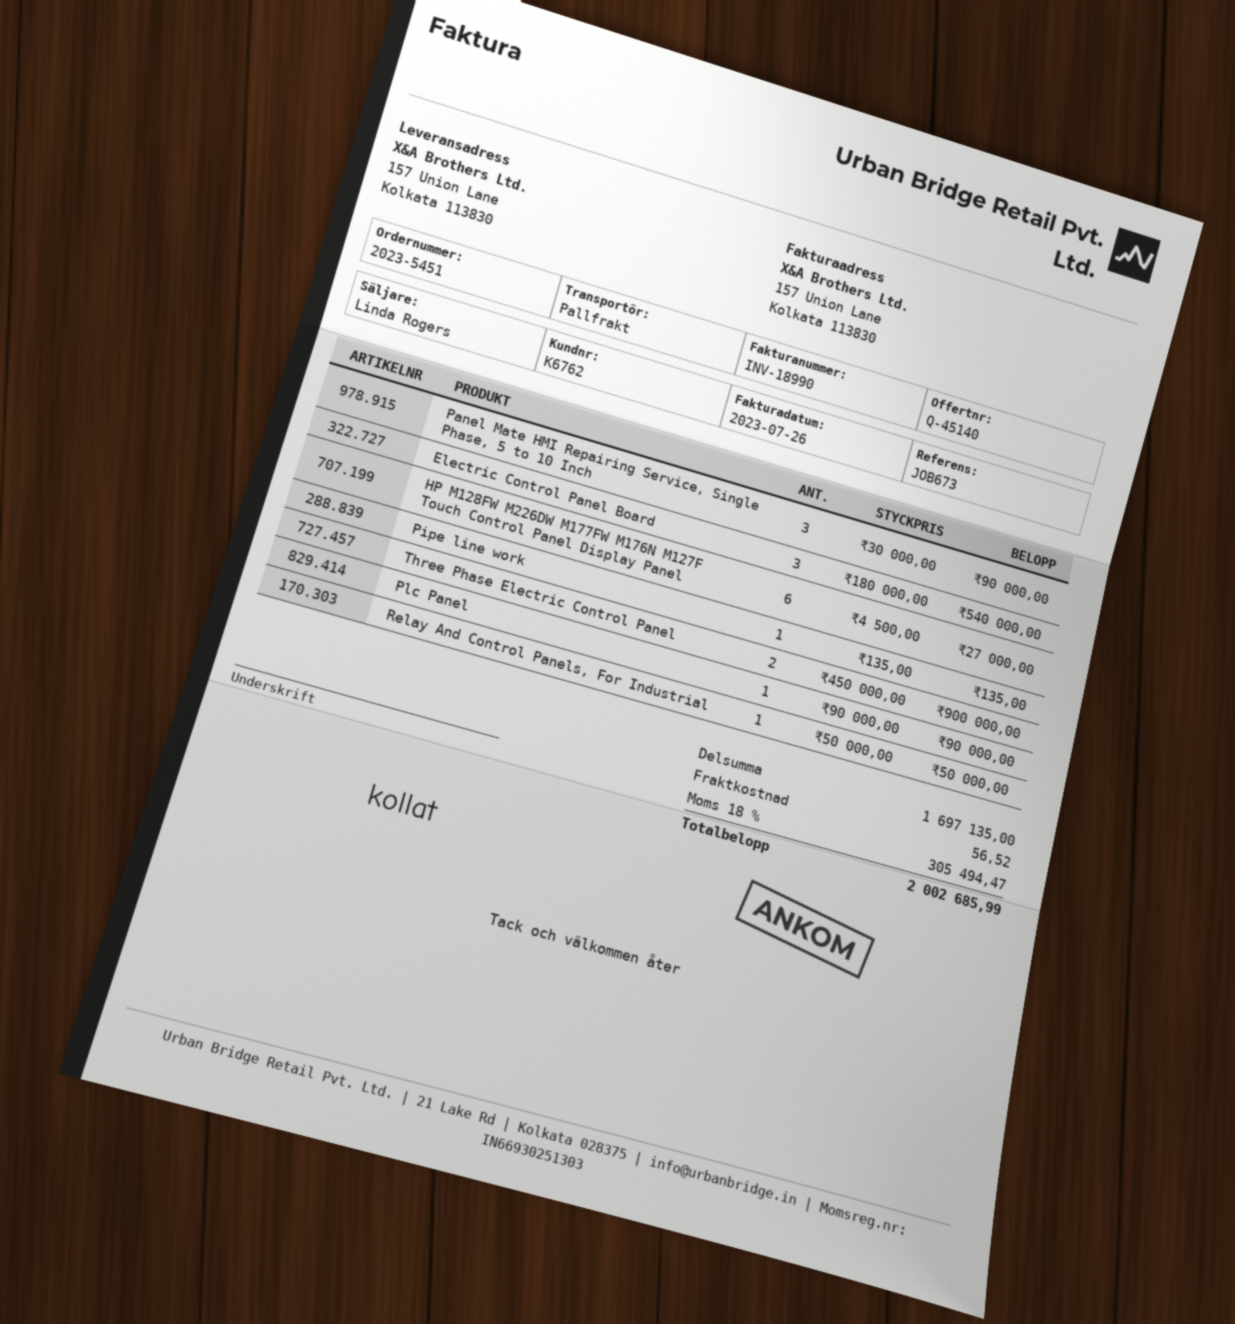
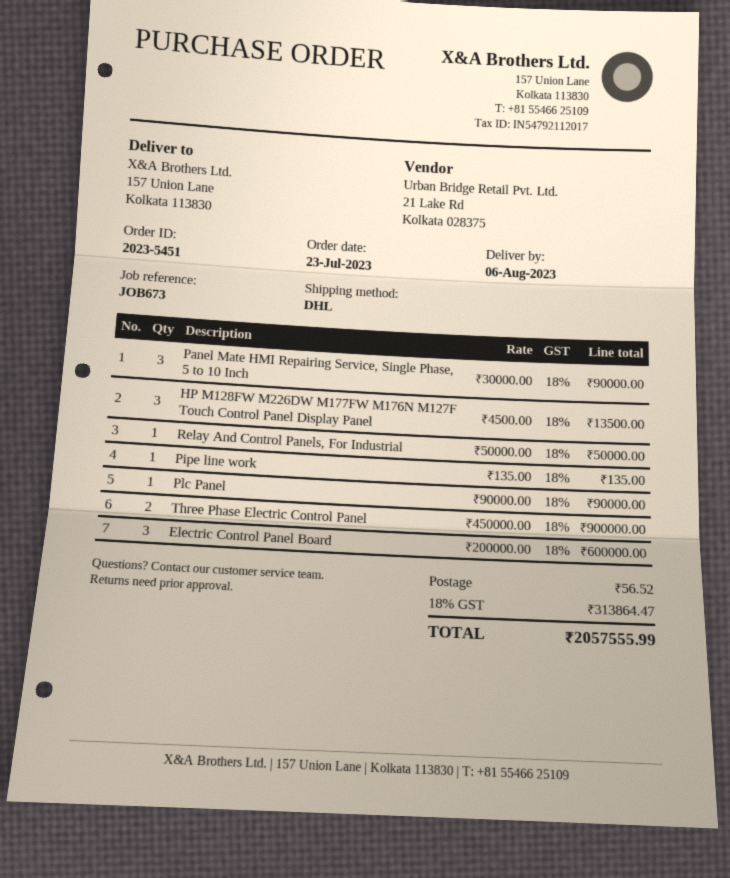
shipping method: pallet freight -> DHL
Electric Control Panel Board: 3 x 180000.00 = 540000.00 -> 3 x 200000.00 = 600000.00
HP M128FW M226DW M177FW M176N M127F Touch Control Panel Display Panel: 6 x 4500.00 = 27000.00 -> 3 x 4500.00 = 13500.00
tax: 18% = 305494.47 -> 18% = 313864.47
total: 2002685.99 -> 2057555.99

